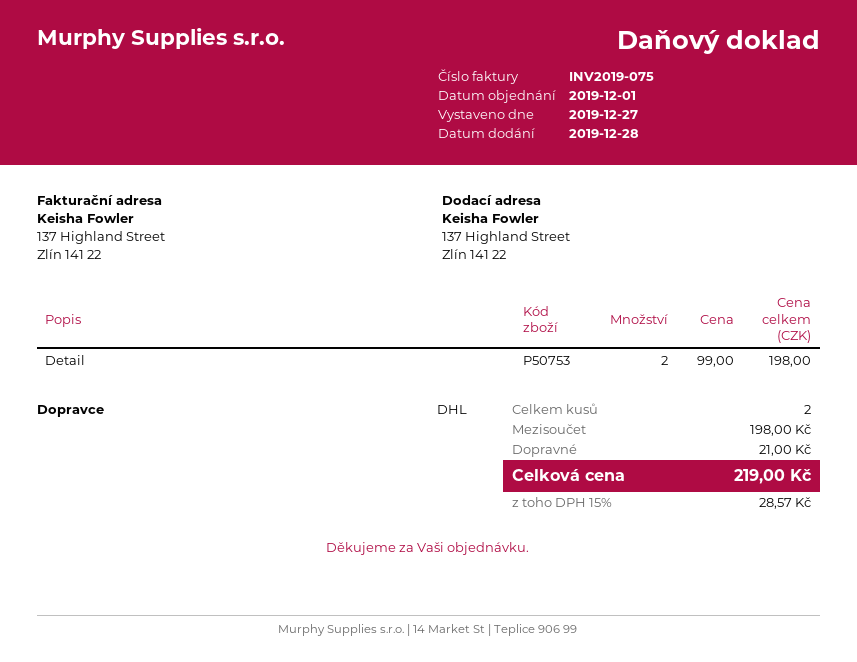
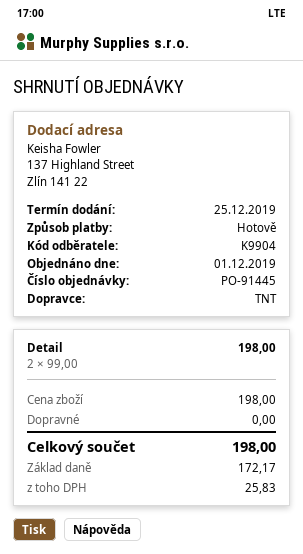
delivery date: 2019-12-28 -> 2019-12-25
shipping method: DHL -> TNT
shipping: 21.00 -> 0.00
tax: 28.57 -> 25.83
total: 219.00 -> 198.00

